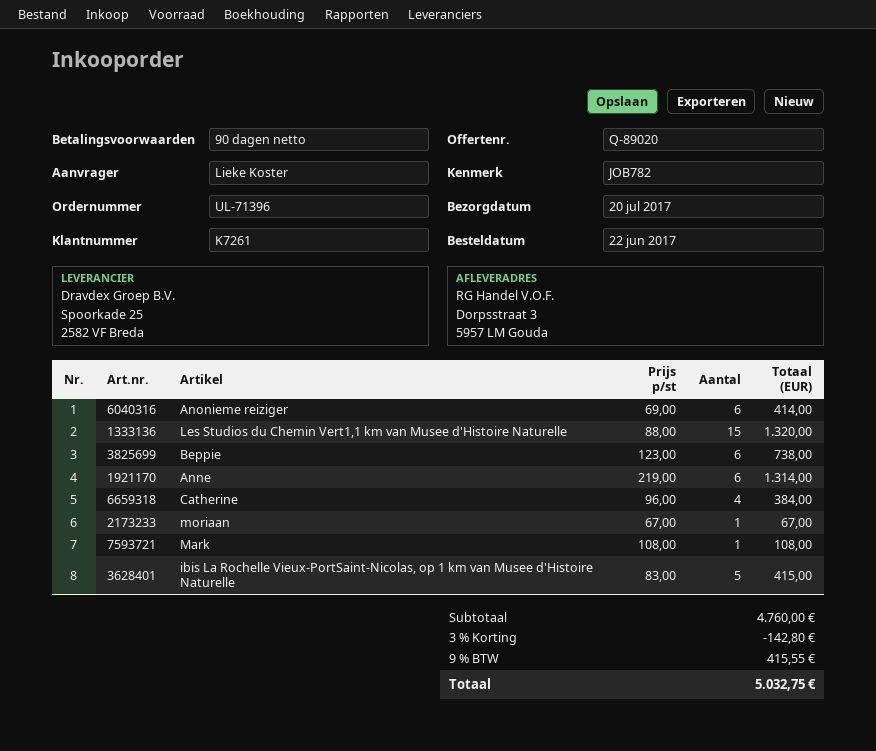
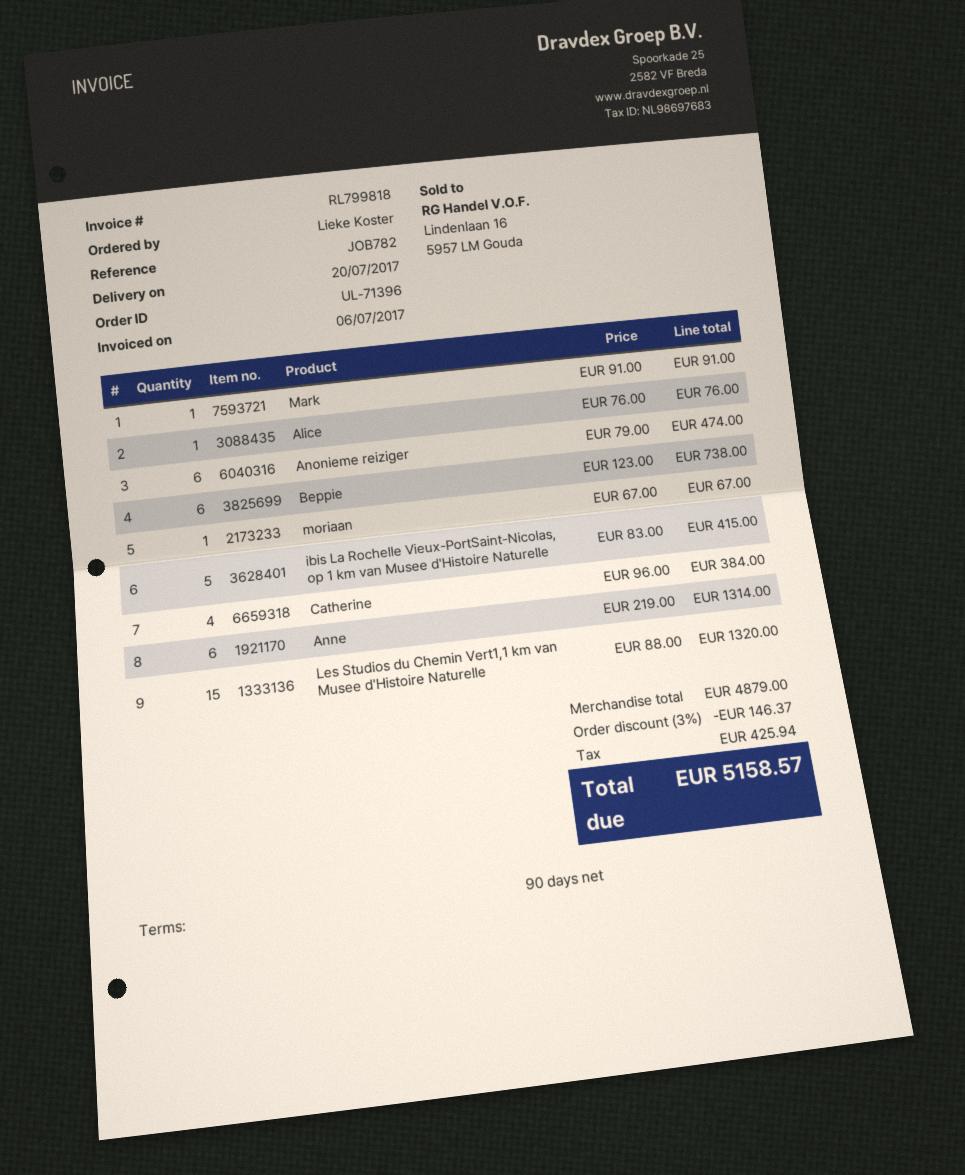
Anonieme reiziger: 6 x 69.00 = 414.00 -> 6 x 79.00 = 474.00
Mark: 1 x 108.00 = 108.00 -> 1 x 91.00 = 91.00
Alice: none -> 1 x 76.00 = 76.00
subtotal: 4760.00 -> 4879.00
discount: 3% = 142.80 -> 3% = 146.37
tax: 415.55 -> 425.94
total: 5032.75 -> 5158.57

